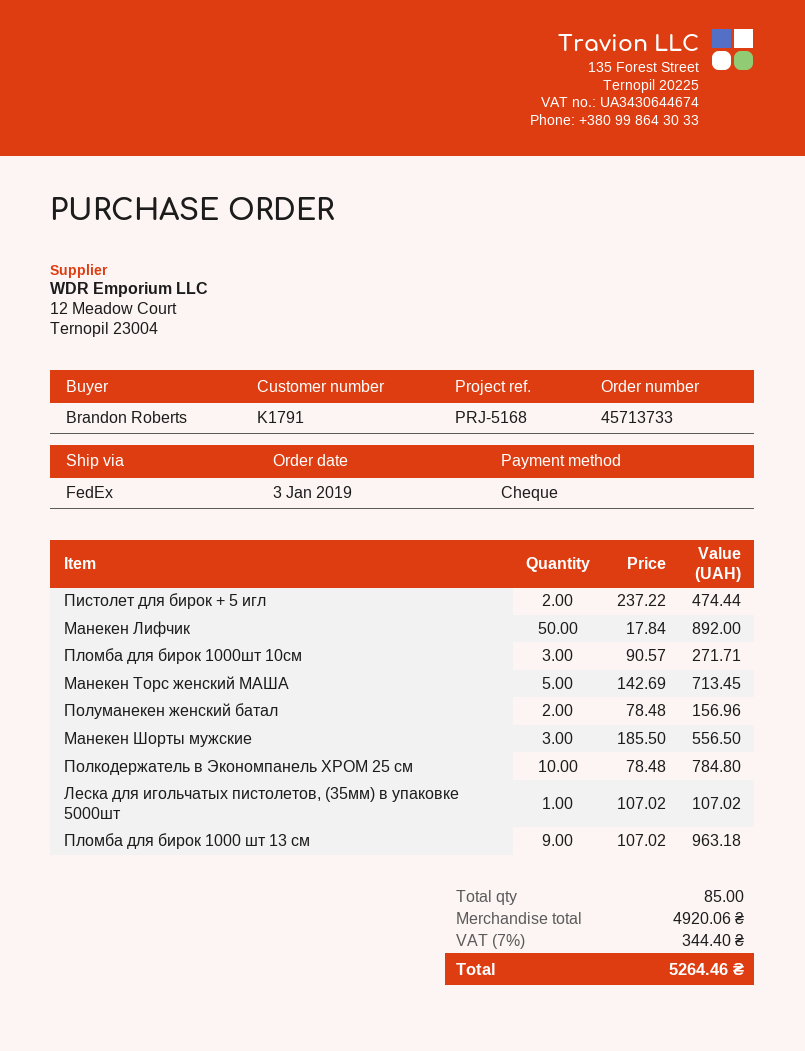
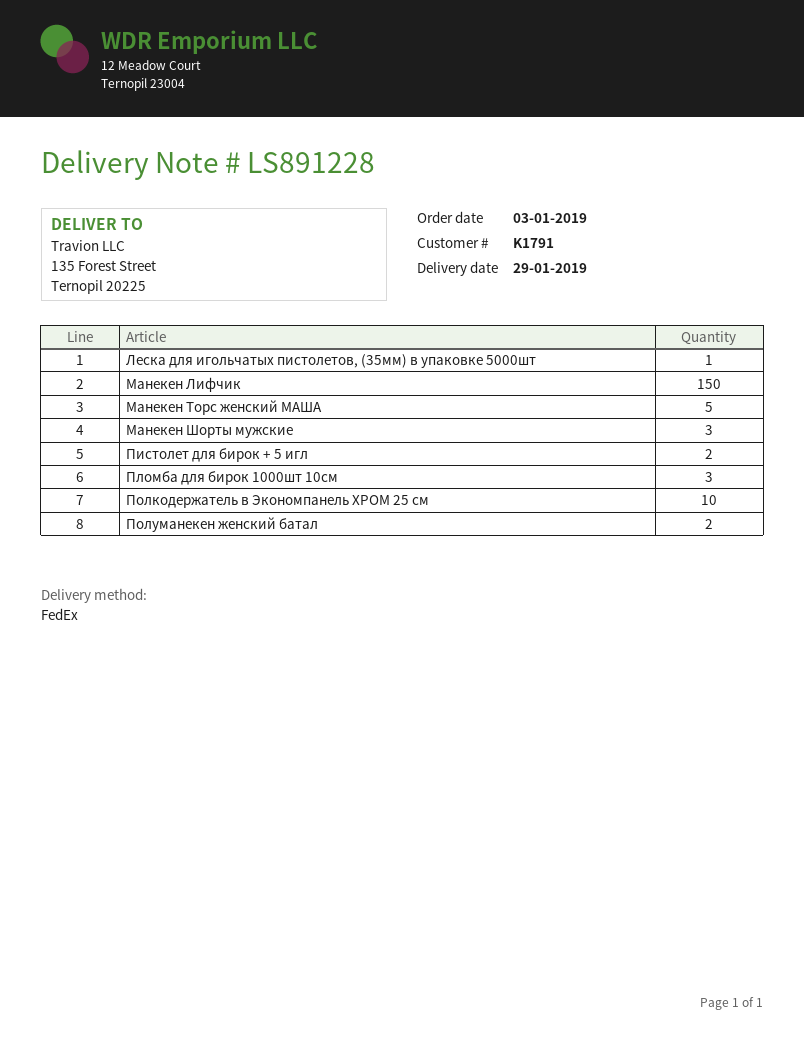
Манекен Лифчик: 50 -> 150
Пломба для бирок 1000 шт 13 см: 9 -> none

